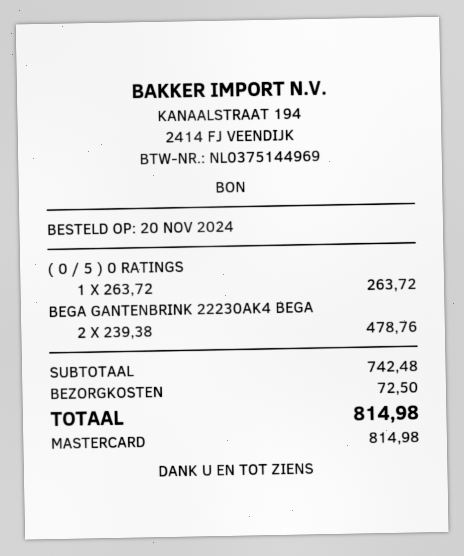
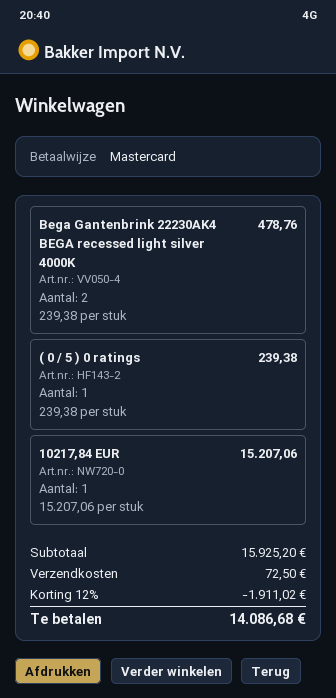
( 0 / 5 ) 0 RATINGS: 1 x 263.72 = 263.72 -> 1 x 239.38 = 239.38
10217,84 EUR: none -> 1 x 15207.06 = 15207.06
subtotal: 742.48 -> 15925.20
discount: none -> 12% = 1911.02
total: 814.98 -> 14086.68

